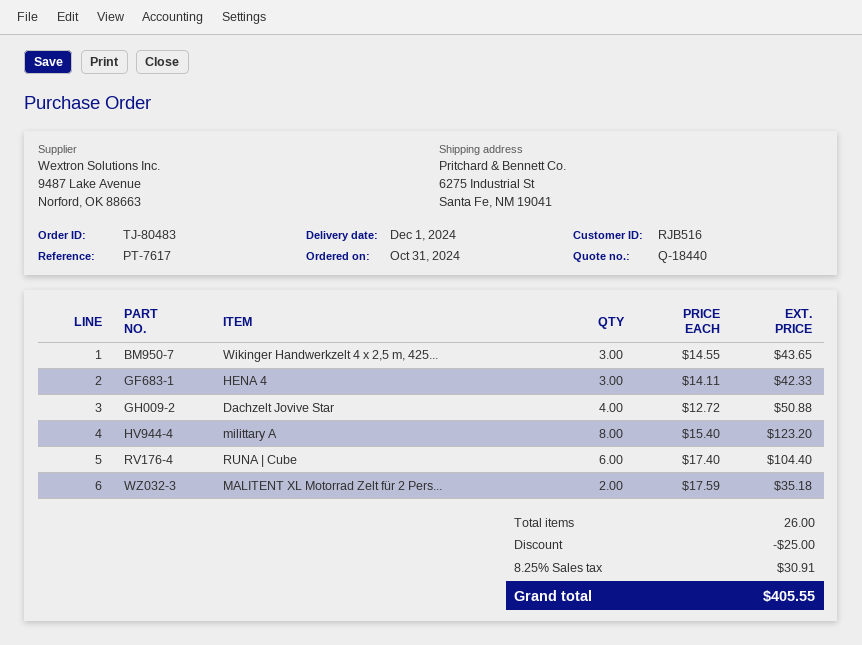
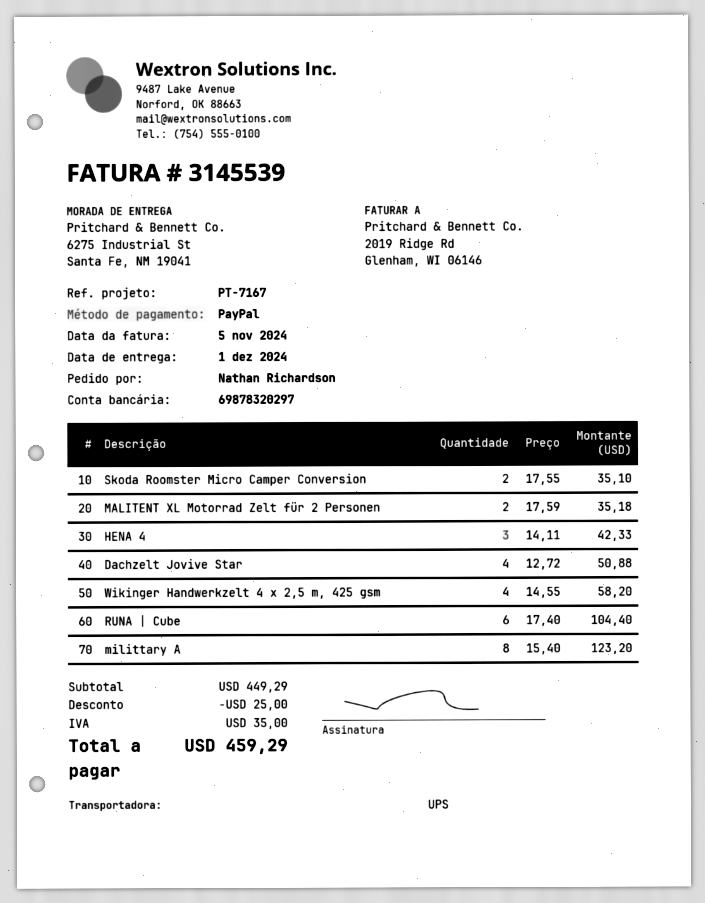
reference: PT-7617 -> PT-7167
Wikinger Handwerkzelt 4 x 2,5 m, 425...: 3 x 14.55 = 43.65 -> 4 x 14.55 = 58.20
Skoda Roomster Micro Camper Conversion: none -> 2 x 17.55 = 35.10
tax: 30.91 -> 35.00
total: 405.55 -> 459.29

